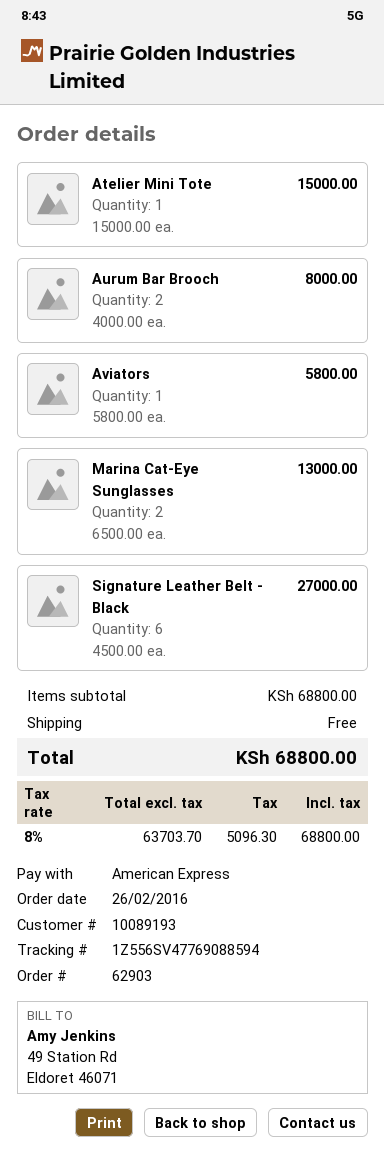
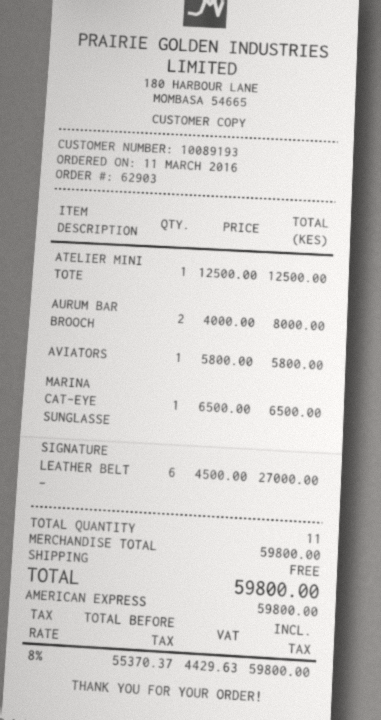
order date: 2016-02-26 -> 2016-03-11
Atelier Mini Tote: 1 x 15000.00 = 15000.00 -> 1 x 12500.00 = 12500.00
Marina Cat-Eye Sunglasses: 2 x 6500.00 = 13000.00 -> 1 x 6500.00 = 6500.00
subtotal: 68800.00 -> 59800.00
net: 63703.70 -> 55370.37
tax: 8% = 5096.30 -> 8% = 4429.63
total: 68800.00 -> 59800.00

